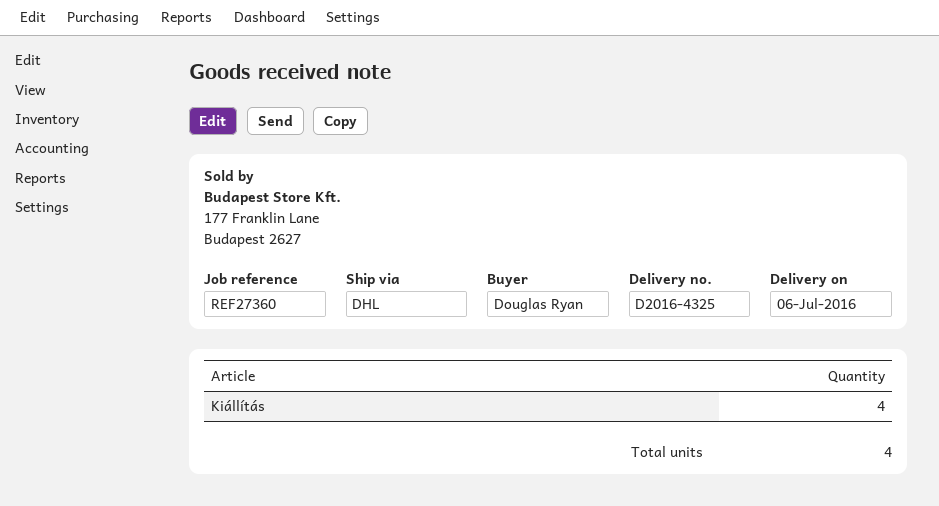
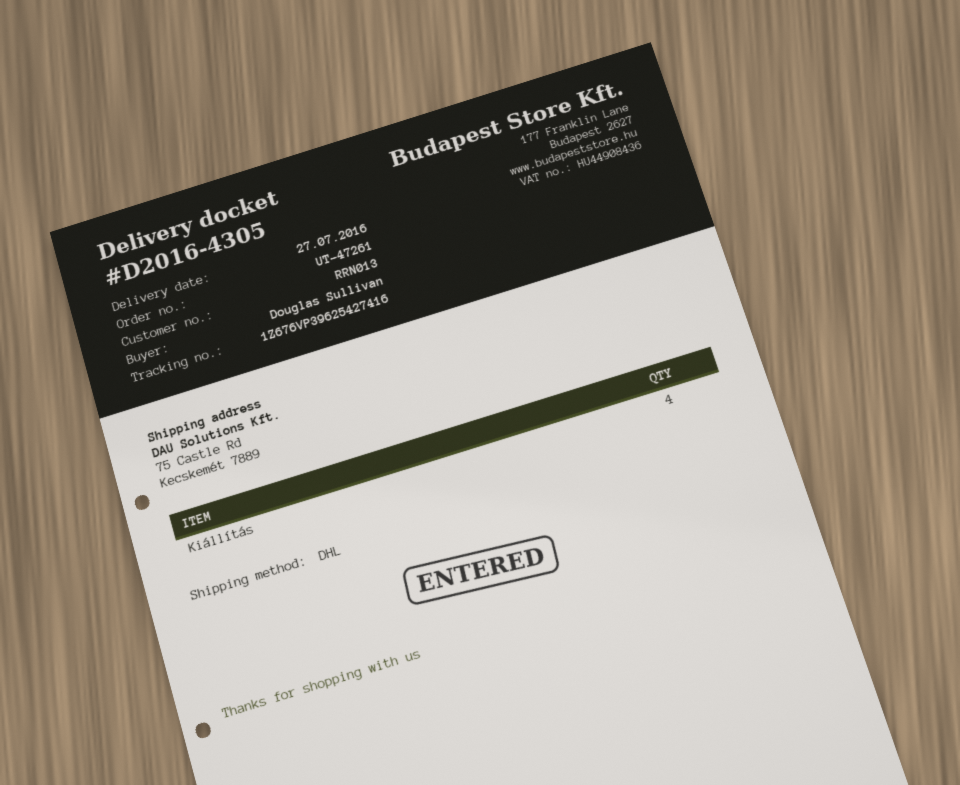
delivery note number: D2016-4325 -> D2016-4305
delivery date: 2016-07-06 -> 2016-07-27
ordered by: Douglas Ryan -> Douglas Sullivan

